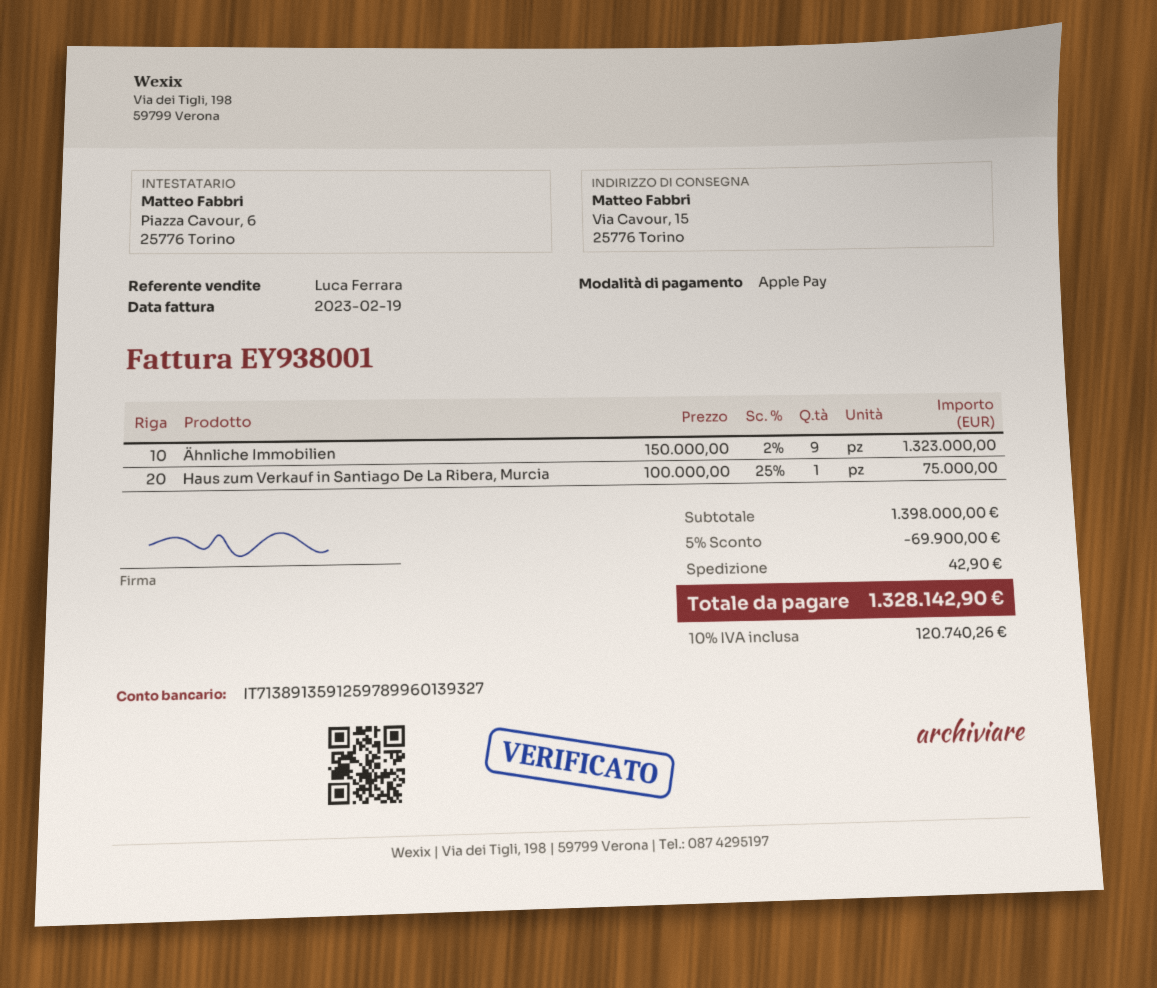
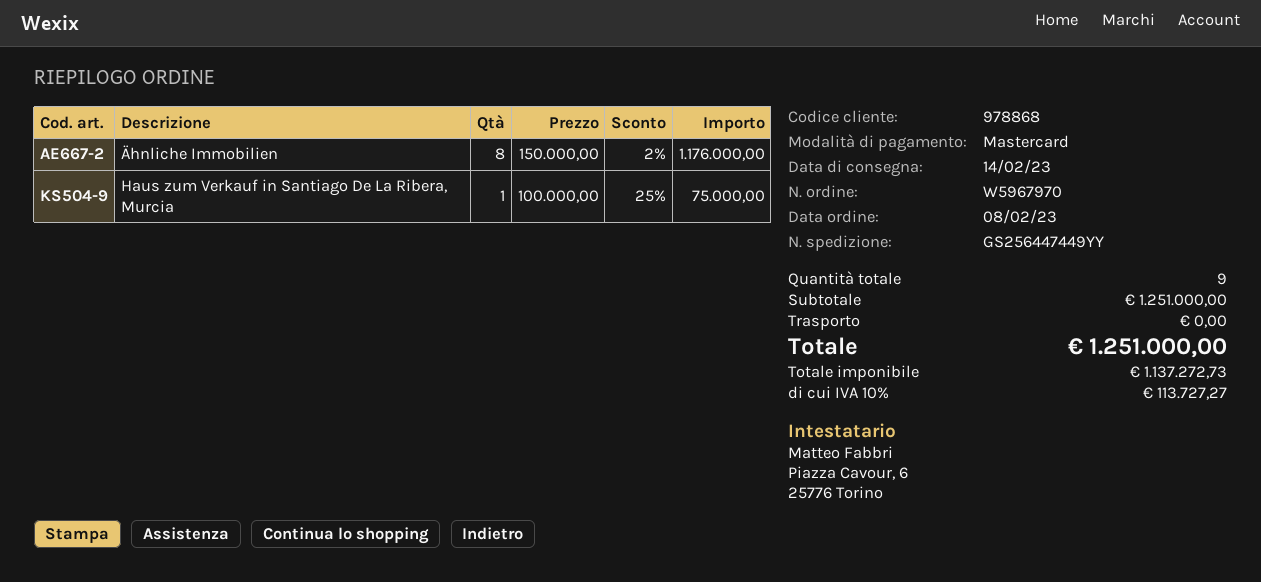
payment method: Apple Pay -> Mastercard
Ähnliche Immobilien: 9 x 150000.00 - 2% = 1323000.00 -> 8 x 150000.00 - 2% = 1176000.00
subtotal: 1398000.00 -> 1251000.00
discount: 5% = 69900.00 -> none
shipping: 42.90 -> 0.00
tax: 10% = 120740.26 -> 10% = 113727.27
total: 1328142.90 -> 1251000.00

